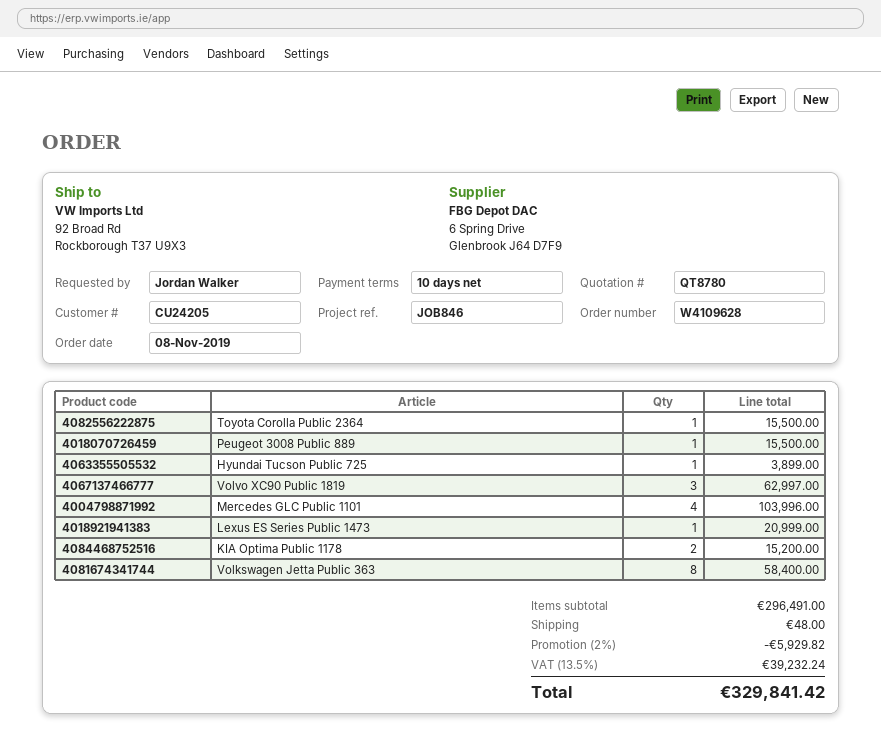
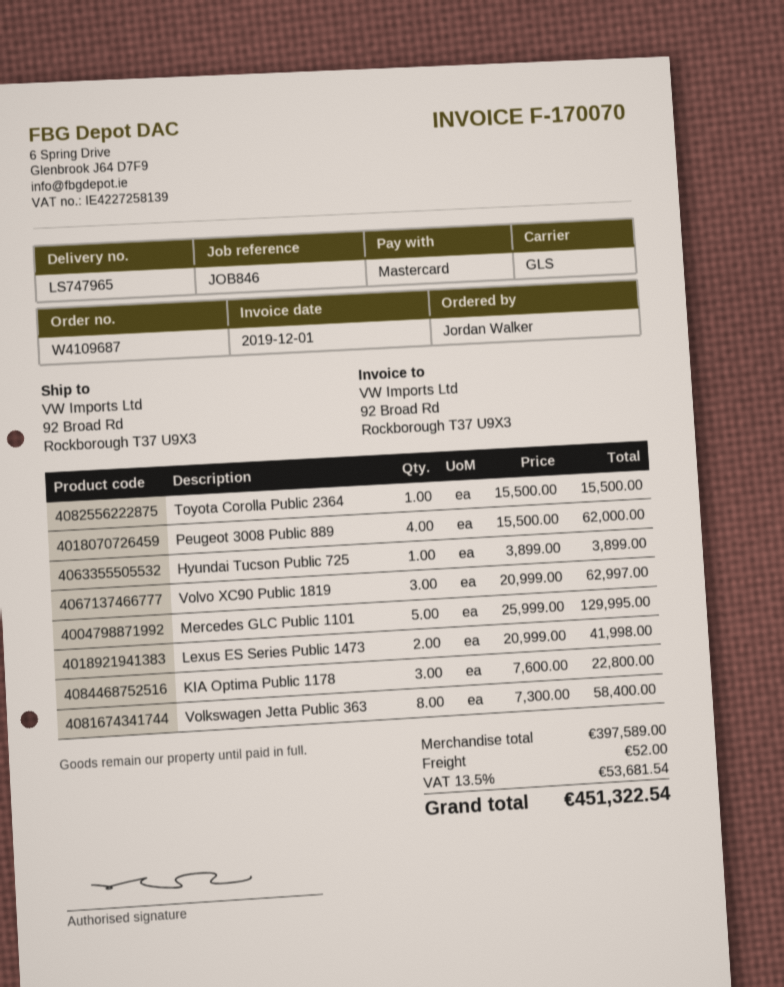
order number: W4109628 -> W4109687
Peugeot 3008 Public 889: 1 for 15500.00 -> 4 for 62000.00
Mercedes GLC Public 1101: 4 for 103996.00 -> 5 for 129995.00
Lexus ES Series Public 1473: 1 for 20999.00 -> 2 for 41998.00
KIA Optima Public 1178: 2 for 15200.00 -> 3 for 22800.00
subtotal: 296491.00 -> 397589.00
discount: 2% = 5929.82 -> none
shipping: 48.00 -> 52.00
tax: 13.5% = 39232.24 -> 13.5% = 53681.54
total: 329841.42 -> 451322.54

